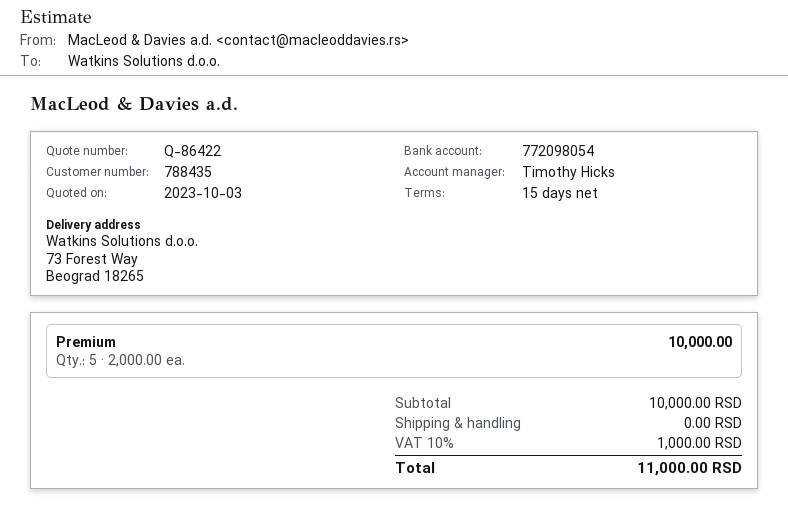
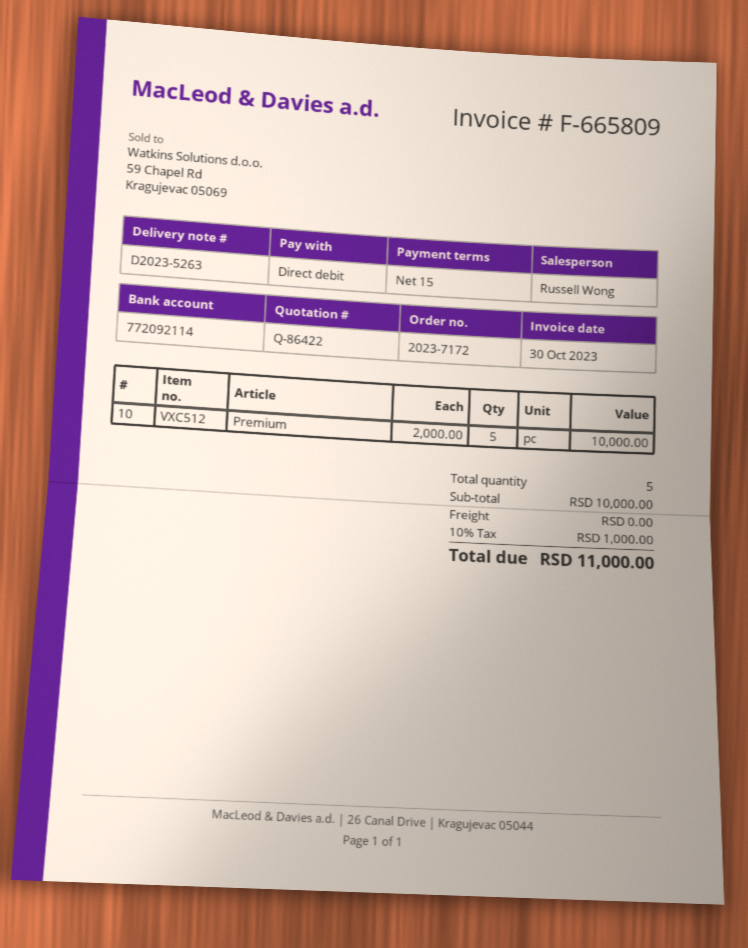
sales rep: Timothy Hicks -> Russell Wong
bank account: 772098054 -> 772092114

